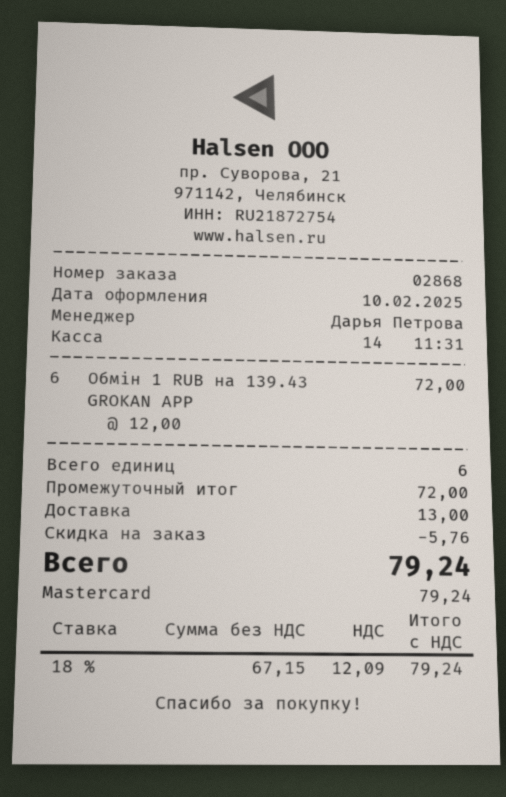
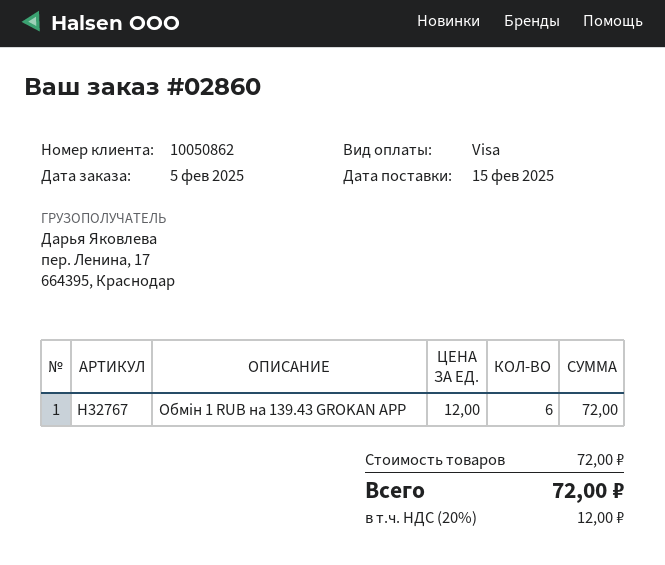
order number: 02868 -> 02860
order date: 2025-02-10 -> 2025-02-05
payment method: Mastercard -> Visa
discount: 5.76 -> none
shipping: 13.00 -> none
tax: 18% = 12.09 -> 20% = 12.00
total: 79.24 -> 72.00

